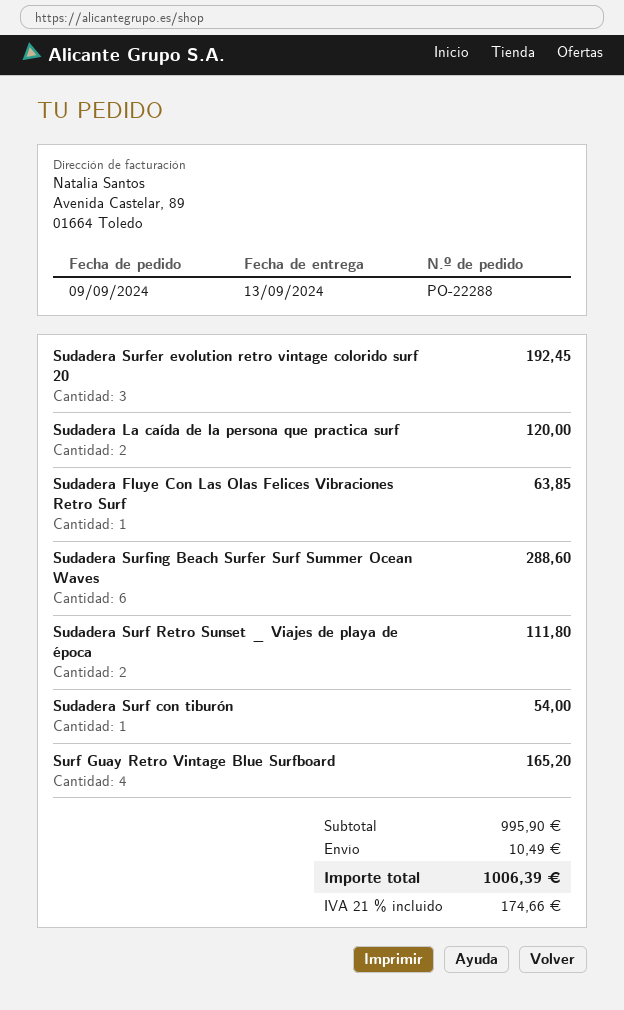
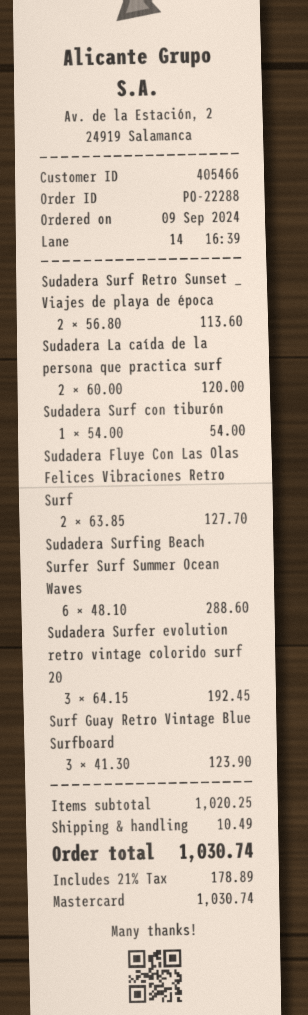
Sudadera Fluye Con Las Olas Felices Vibraciones Retro Surf: 1 for 63.85 -> 2 for 127.70
Sudadera Surf Retro Sunset _ Viajes de playa de época: 2 for 111.80 -> 2 for 113.60
Surf Guay Retro Vintage Blue Surfboard: 4 for 165.20 -> 3 for 123.90
subtotal: 995.90 -> 1020.25
tax: 21% = 174.66 -> 21% = 178.89
total: 1006.39 -> 1030.74

